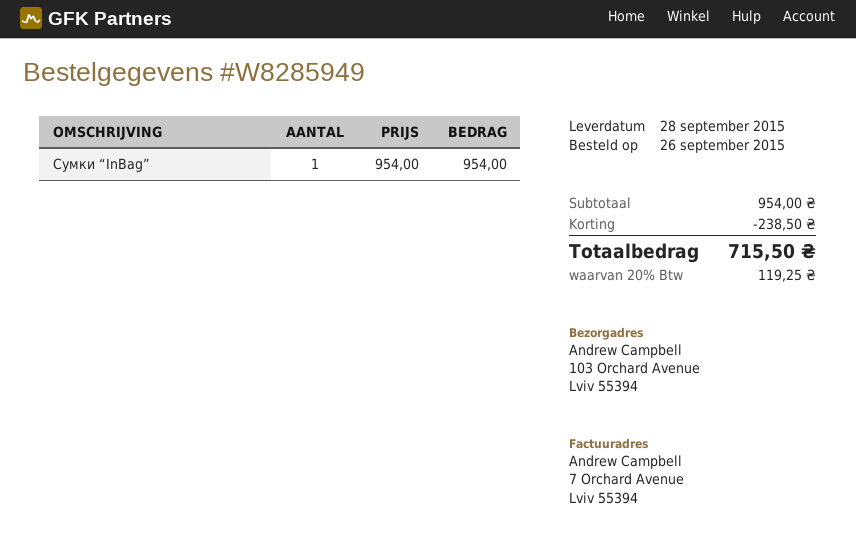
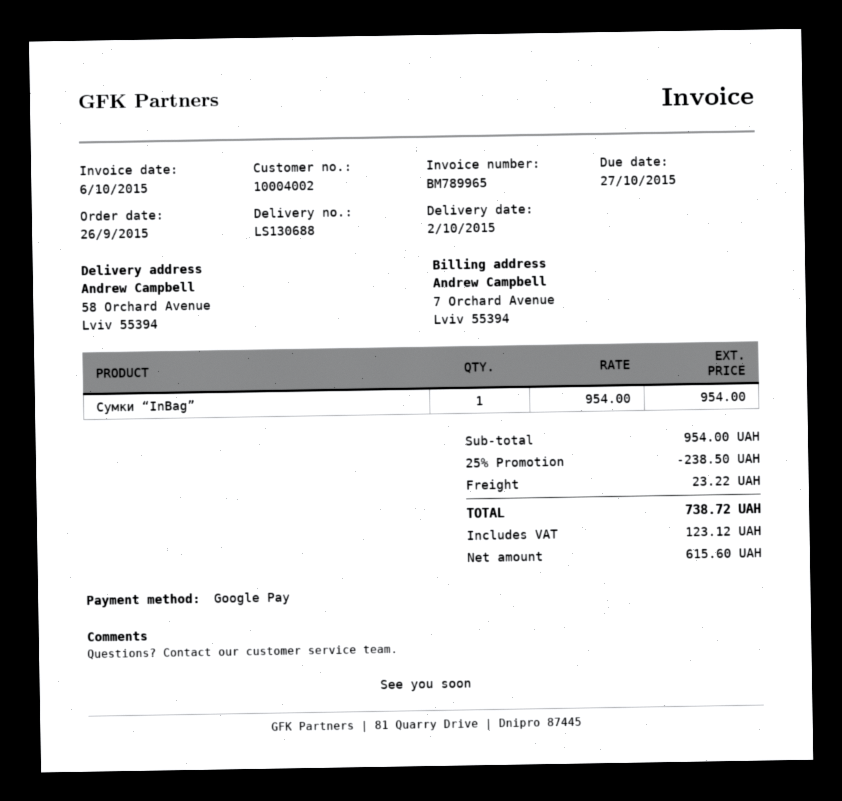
delivery date: 2015-09-28 -> 2015-10-02
ship to: 103 Orchard Avenue, Lviv 55394 -> 58 Orchard Avenue, Lviv 55394
shipping: none -> 23.22
tax: 119.25 -> 123.12
total: 715.50 -> 738.72

